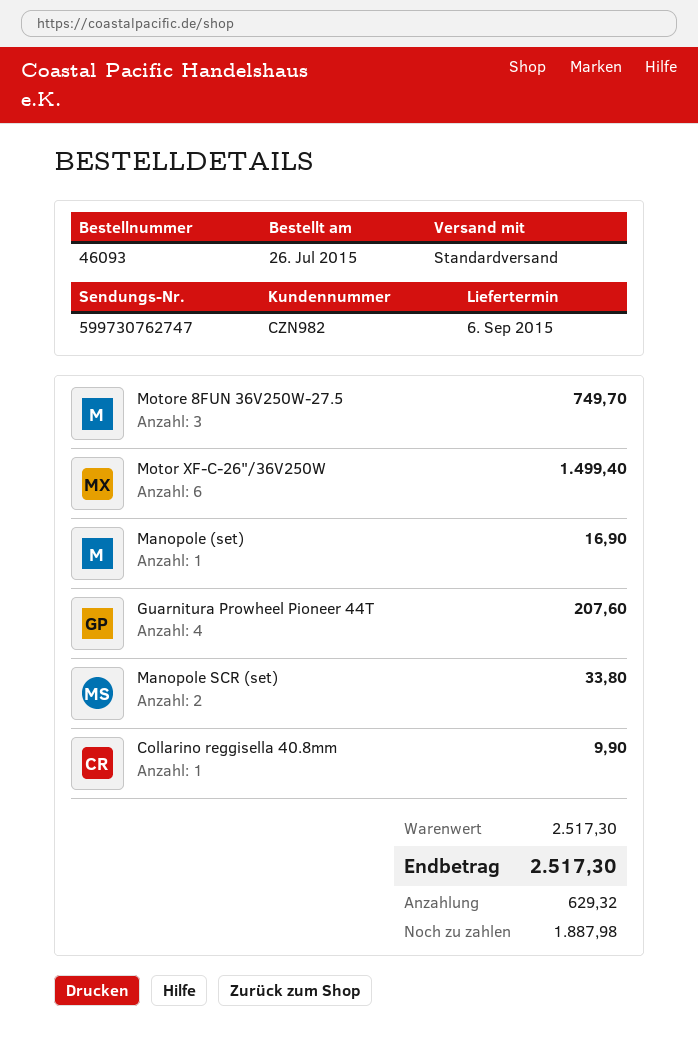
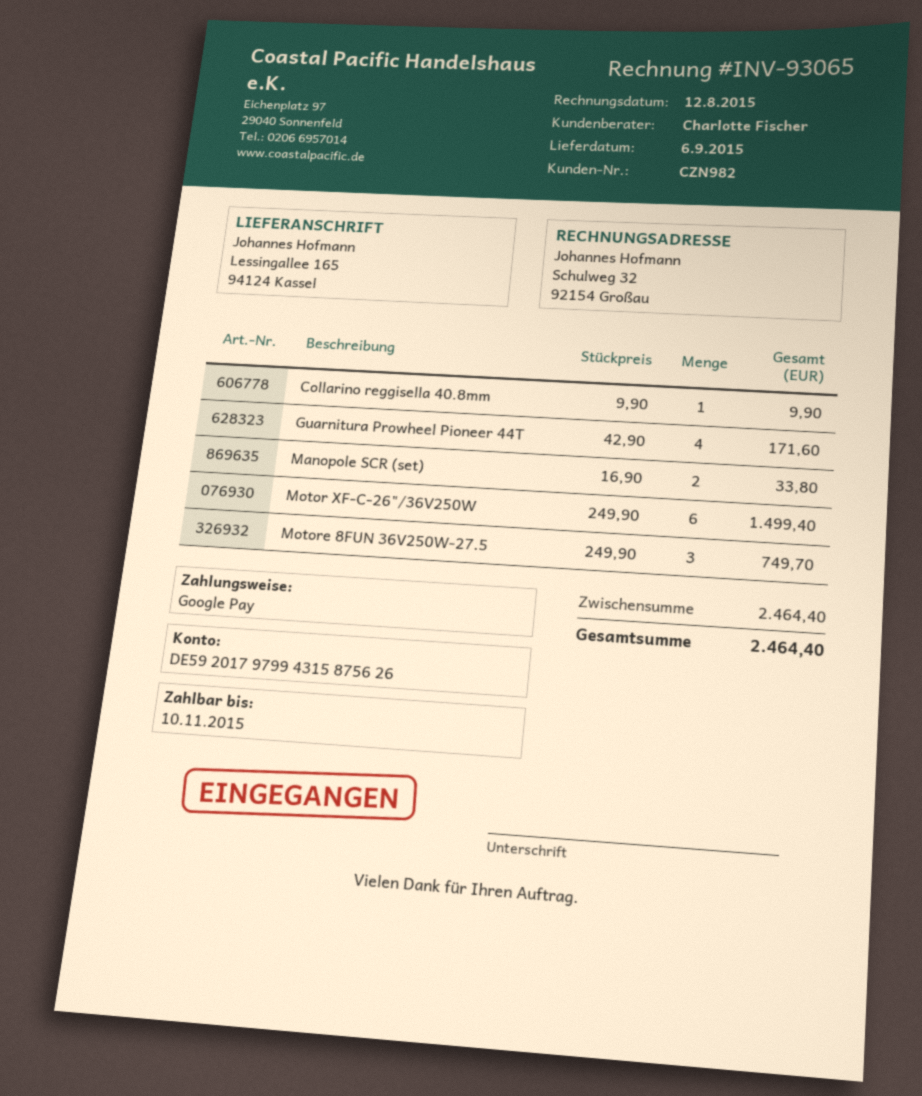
Manopole (set): 1 for 16.90 -> none
Guarnitura Prowheel Pioneer 44T: 4 for 207.60 -> 4 for 171.60
subtotal: 2517.30 -> 2464.40
total: 2517.30 -> 2464.40

